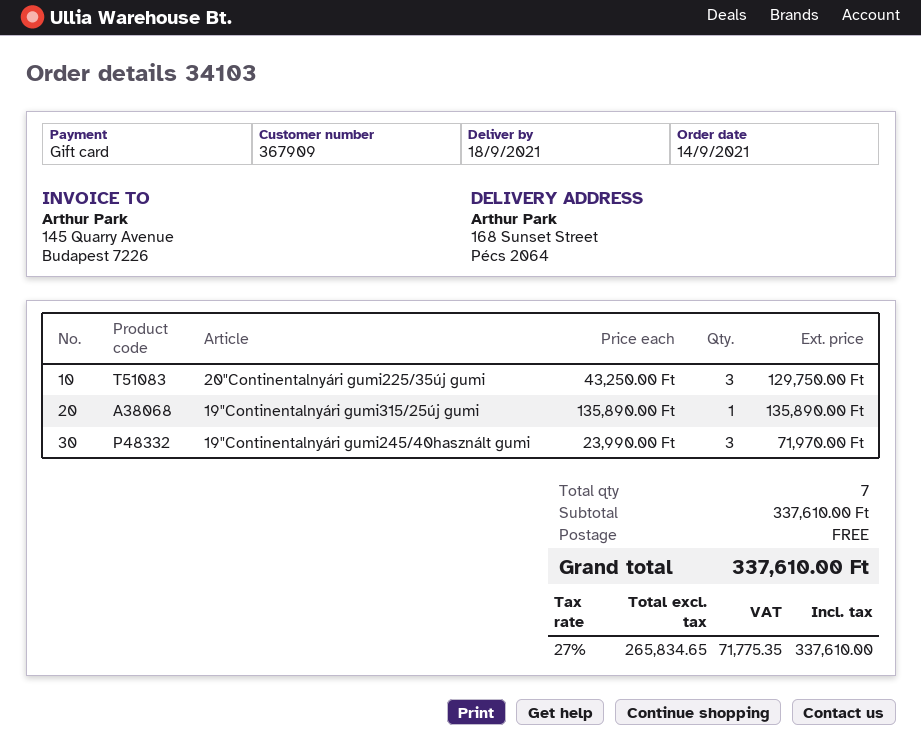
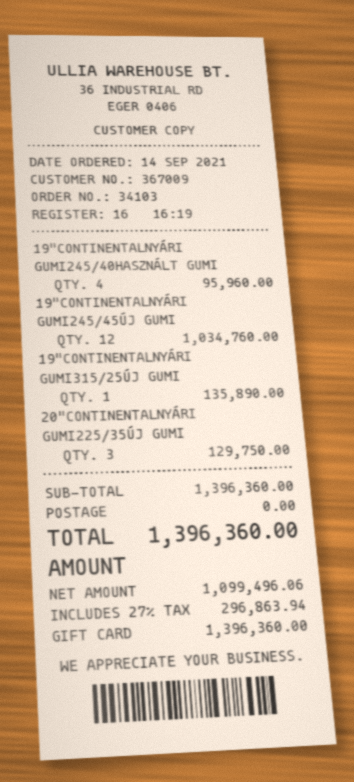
customer number: 367909 -> 367009
19"Continentalnyári gumi245/40használt gumi: 3 for 71970.00 -> 4 for 95960.00
19"CONTINENTALNYÁRI GUMI245/45ÚJ GUMI: none -> 12 for 1034760.00
subtotal: 337610.00 -> 1396360.00
net: 265834.65 -> 1099496.06
tax: 27% = 71775.35 -> 27% = 296863.94
total: 337610.00 -> 1396360.00

